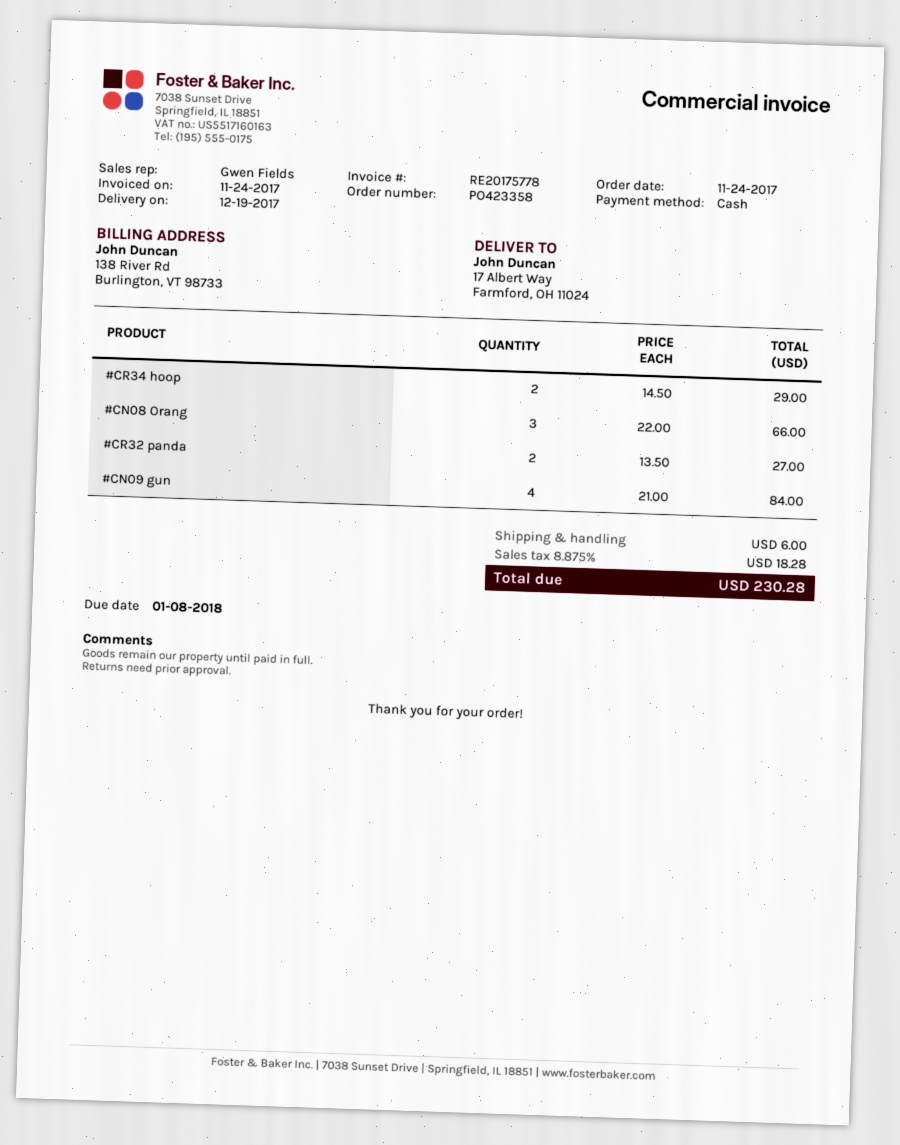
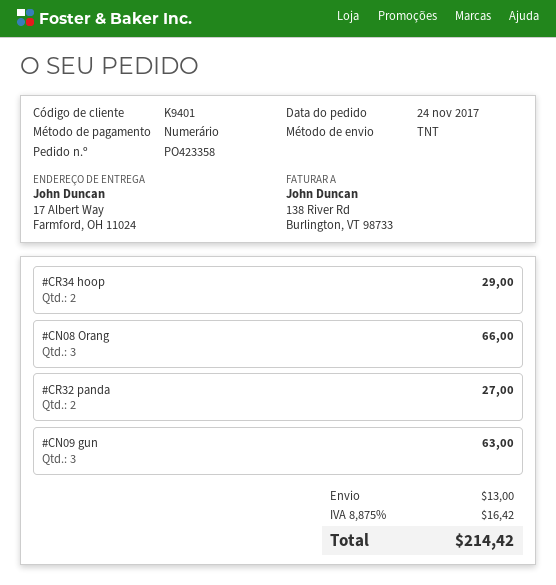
#CN09 gun: 4 for 84.00 -> 3 for 63.00
shipping: 6.00 -> 13.00
tax: 8.875% = 18.28 -> 8.875% = 16.42
total: 230.28 -> 214.42

